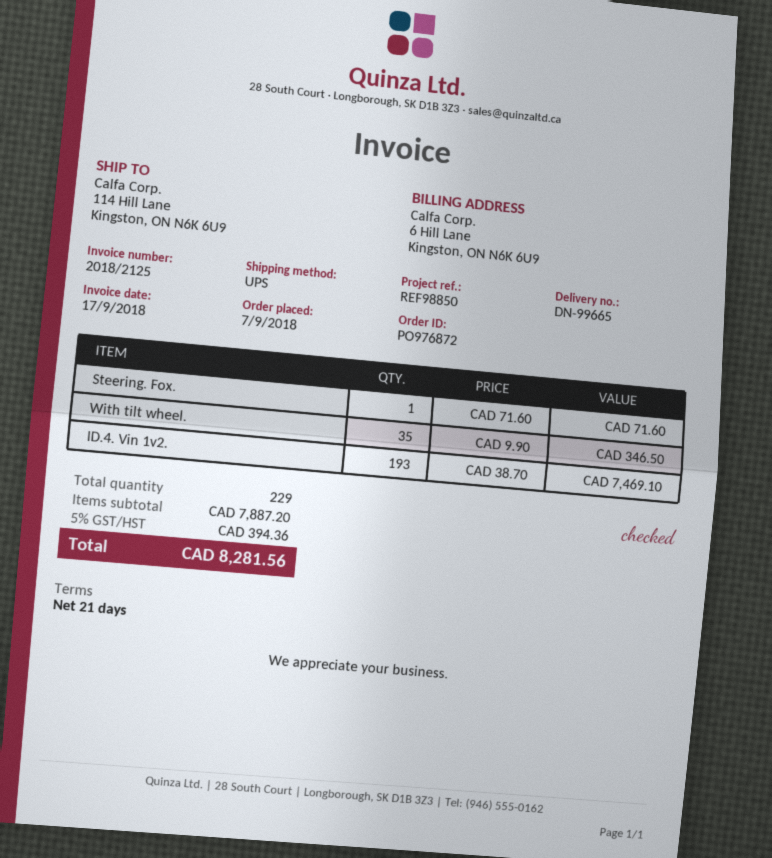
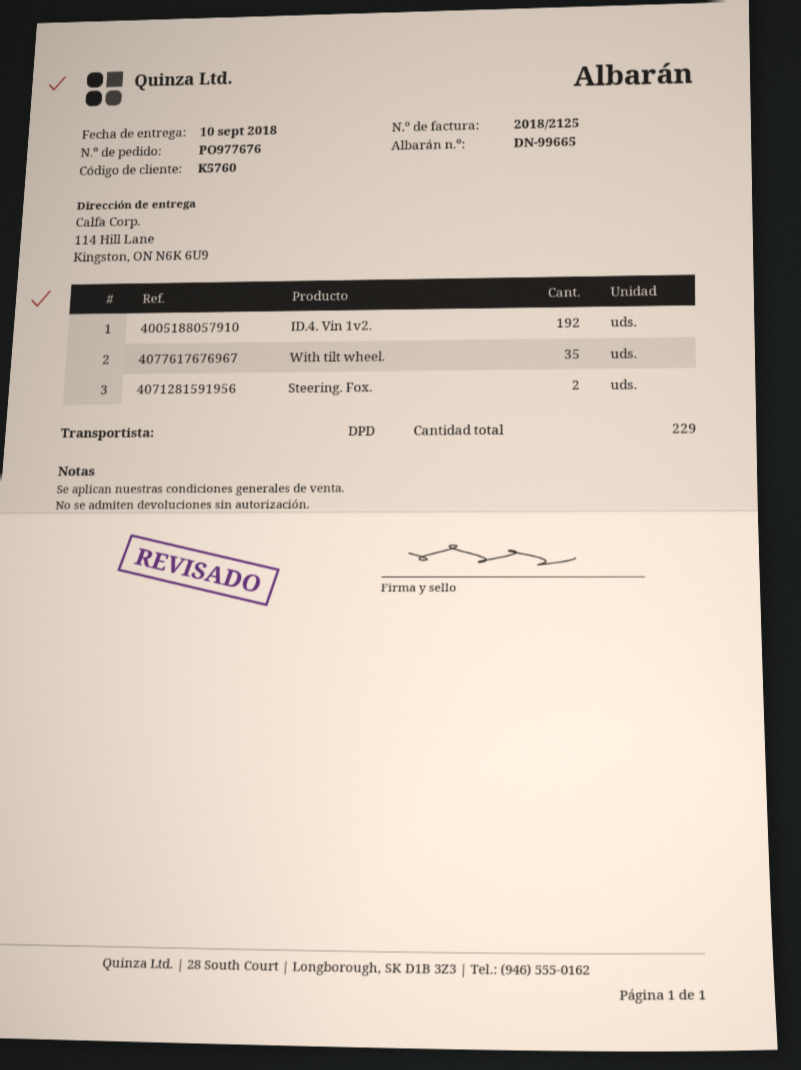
order number: PO976872 -> PO977676
shipping method: UPS -> DPD
Steering. Fox.: 1 -> 2
ID.4. Vin 1v2.: 193 -> 192

